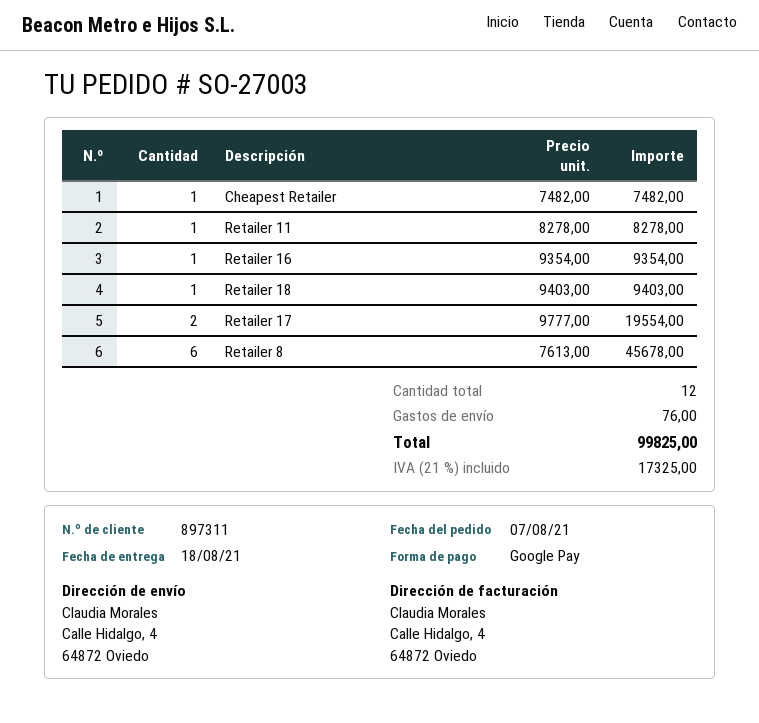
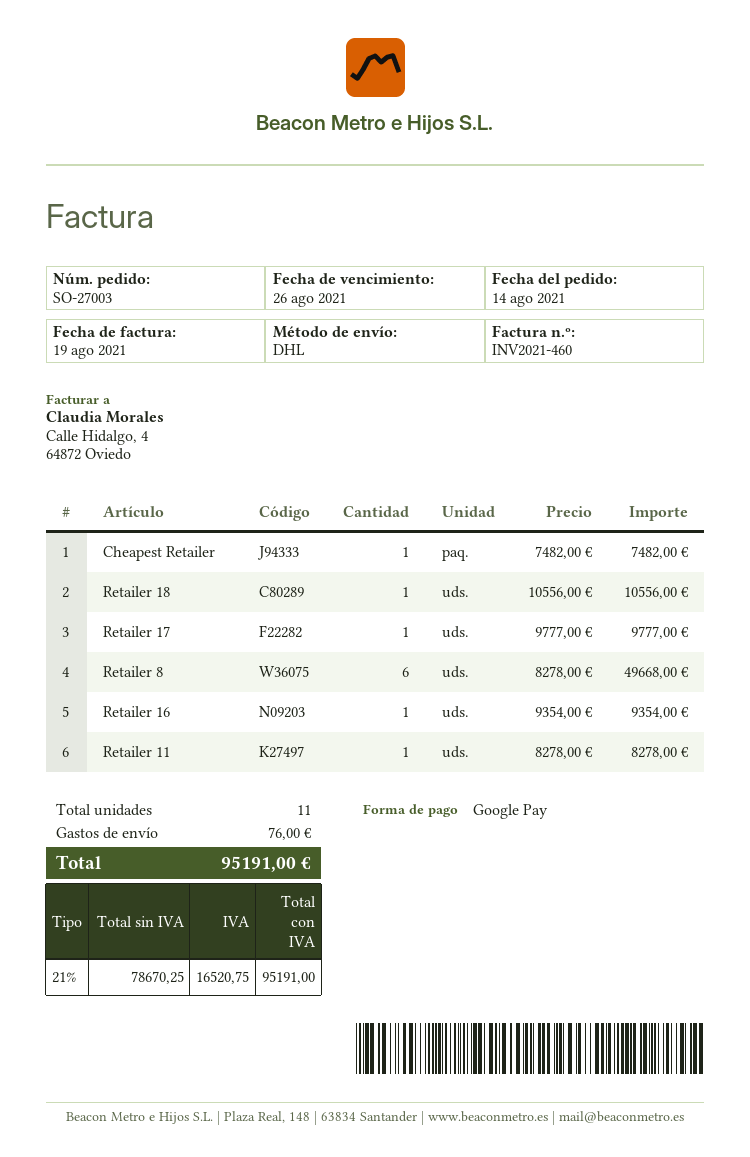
order date: 2021-08-07 -> 2021-08-14
Retailer 18: 1 x 9403.00 = 9403.00 -> 1 x 10556.00 = 10556.00
Retailer 17: 2 x 9777.00 = 19554.00 -> 1 x 9777.00 = 9777.00
Retailer 8: 6 x 7613.00 = 45678.00 -> 6 x 8278.00 = 49668.00
total quantity: 12 -> 11
tax: 21% = 17325.00 -> 21% = 16520.75
total: 99825.00 -> 95191.00

